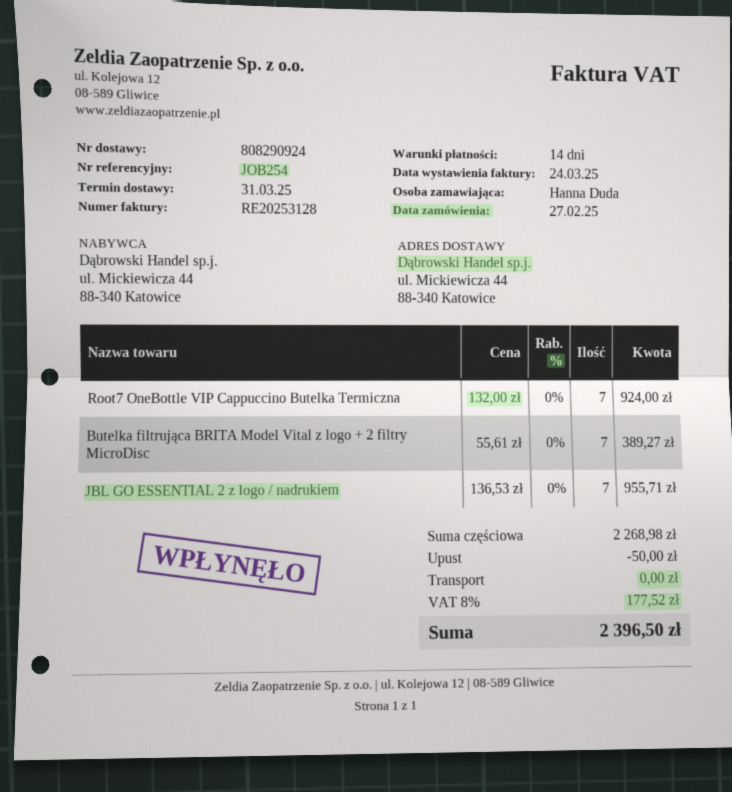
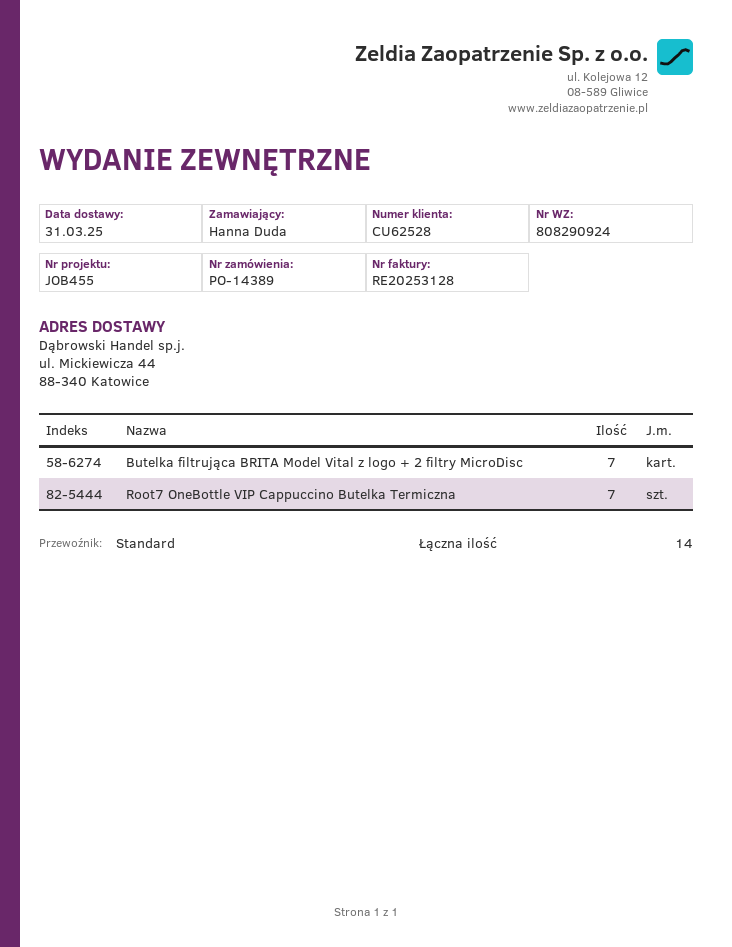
reference: JOB254 -> JOB455
JBL GO ESSENTIAL 2 z logo / nadrukiem: 7 -> none

